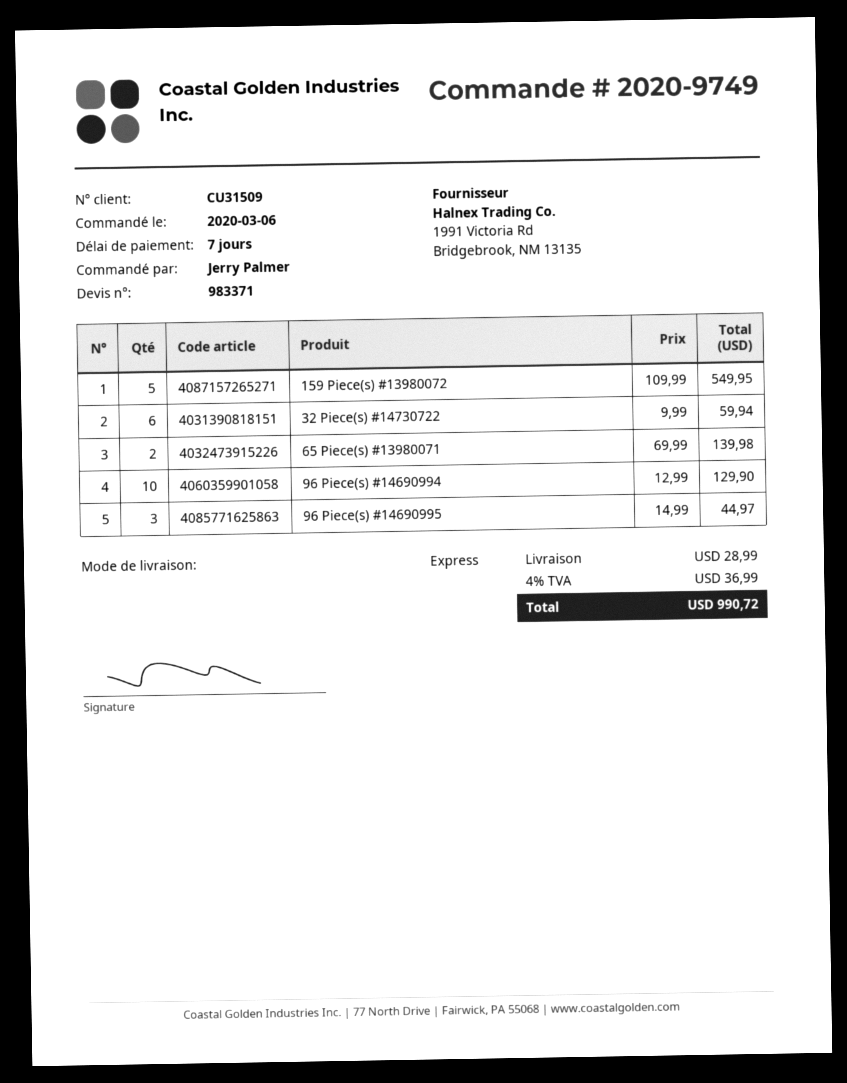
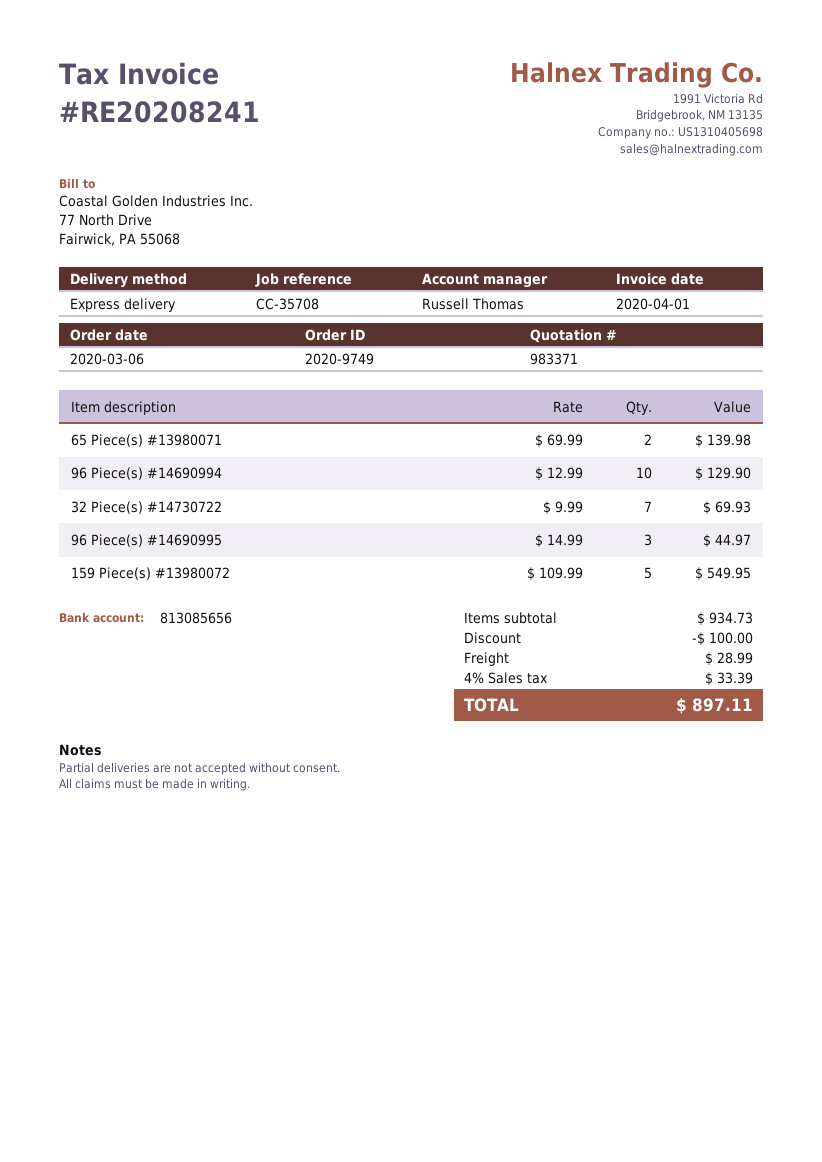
32 Piece(s) #14730722: 6 x 9.99 = 59.94 -> 7 x 9.99 = 69.93
discount: none -> 100.00
tax: 4% = 36.99 -> 4% = 33.39
total: 990.72 -> 897.11

